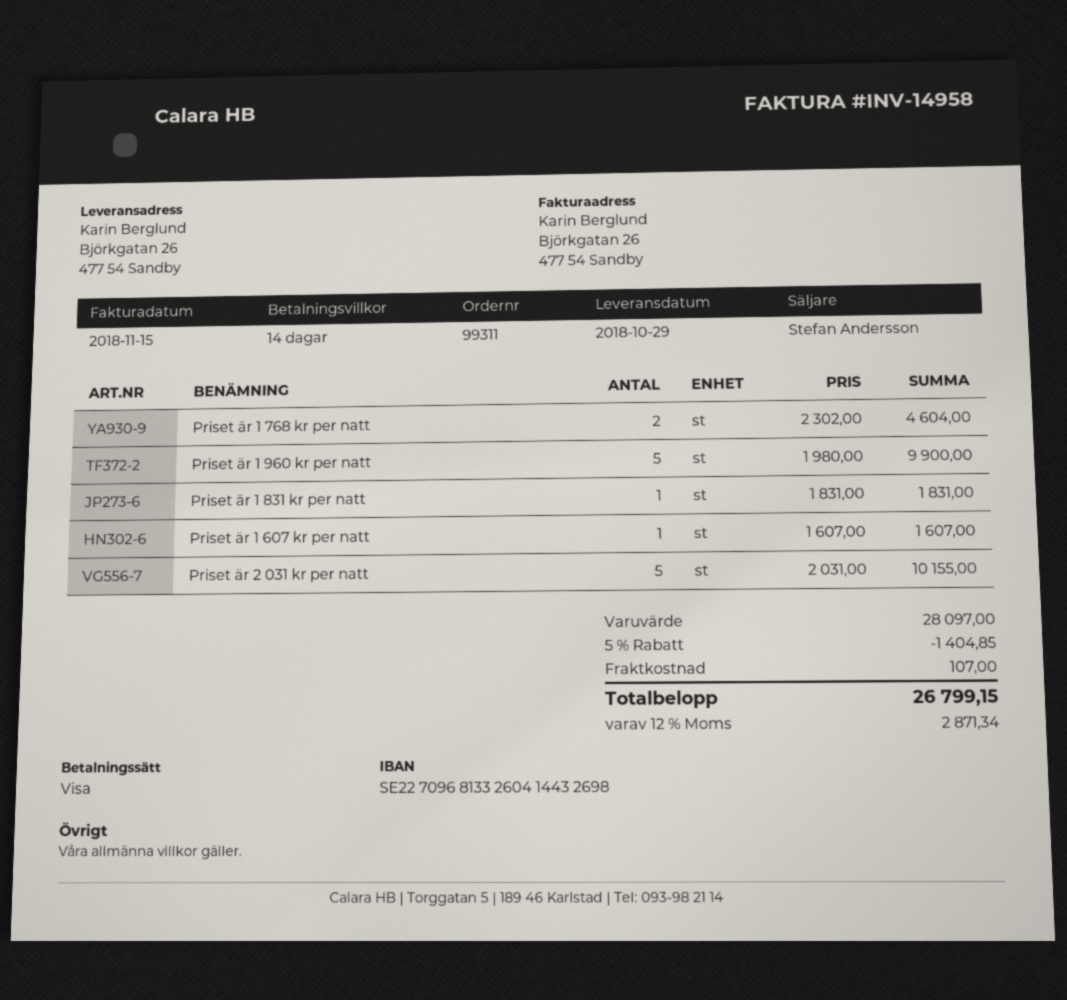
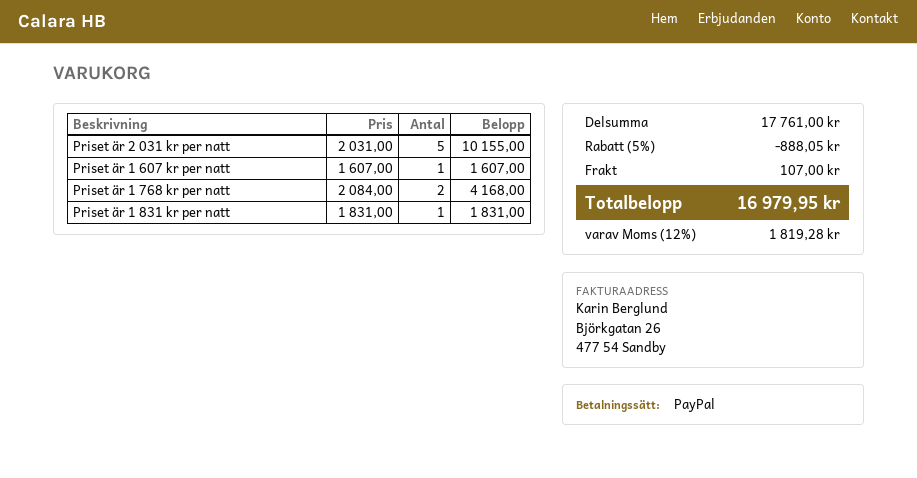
payment method: Visa -> PayPal
Priset är 1 768 kr per natt: 2 x 2302.00 = 4604.00 -> 2 x 2084.00 = 4168.00
Priset är 1 960 kr per natt: 5 x 1980.00 = 9900.00 -> none
subtotal: 28097.00 -> 17761.00
discount: 5% = 1404.85 -> 5% = 888.05
tax: 12% = 2871.34 -> 12% = 1819.28
total: 26799.15 -> 16979.95

